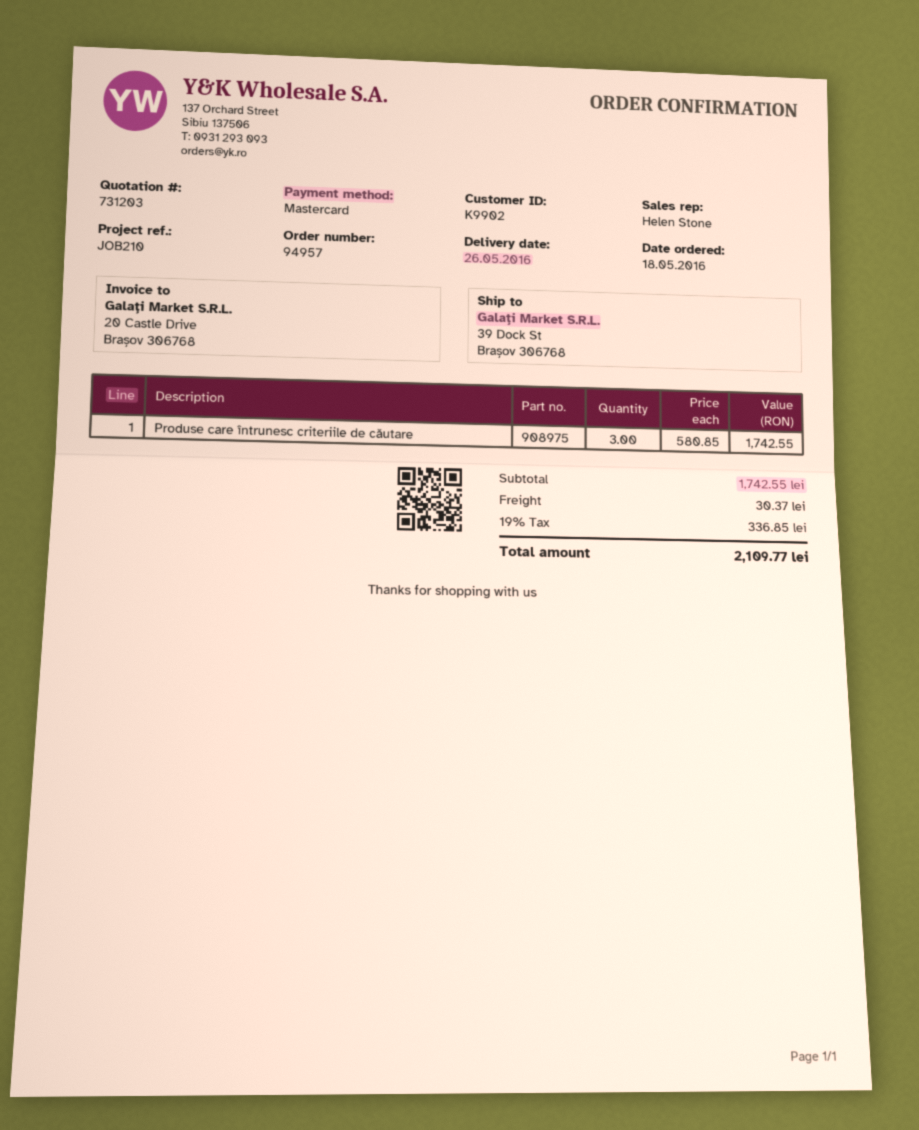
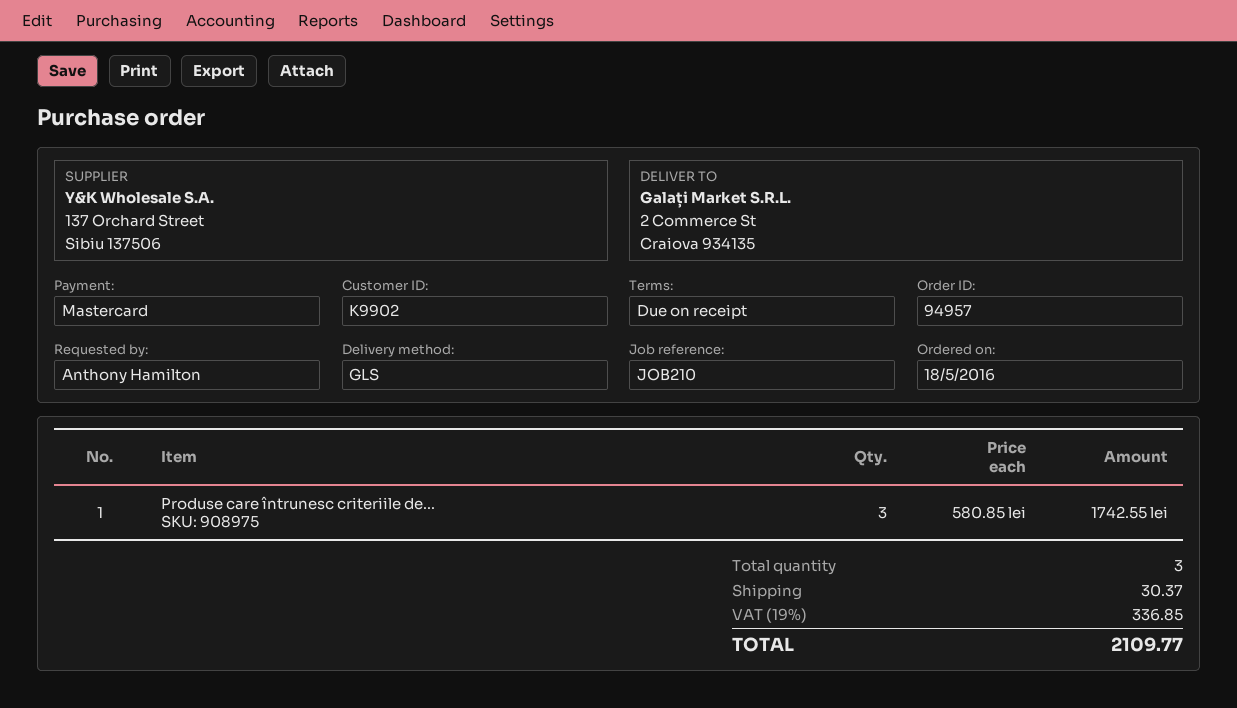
ship to: 39 Dock St, Brașov 306768 -> 2 Commerce St, Craiova 934135

